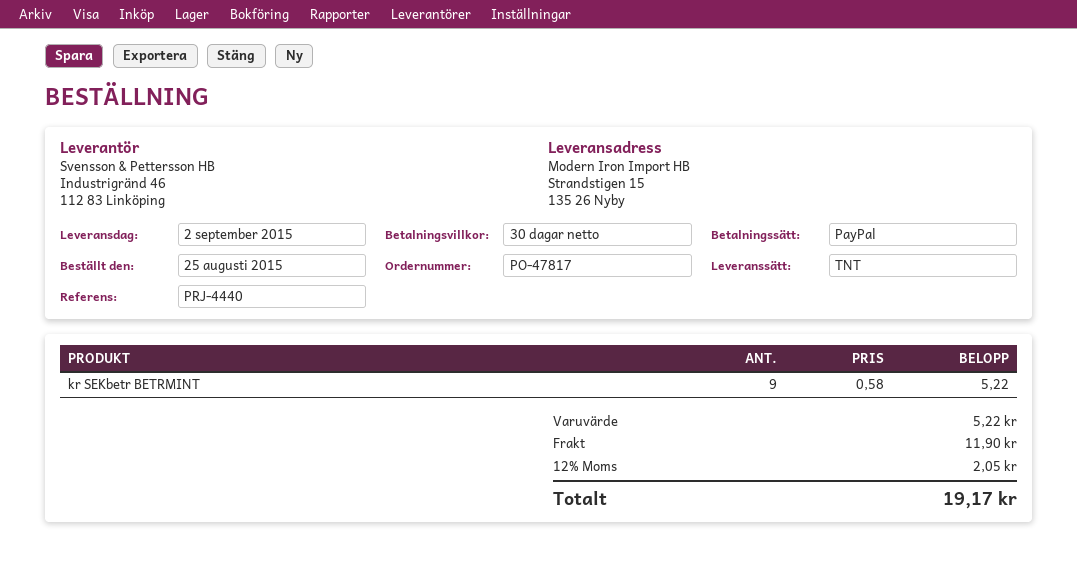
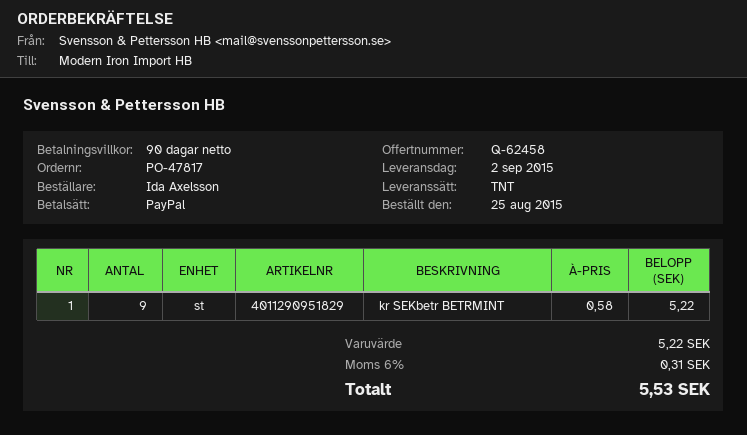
payment terms: 30 days -> 90 days
shipping: 11.90 -> none
tax: 12% = 2.05 -> 6% = 0.31
total: 19.17 -> 5.53

